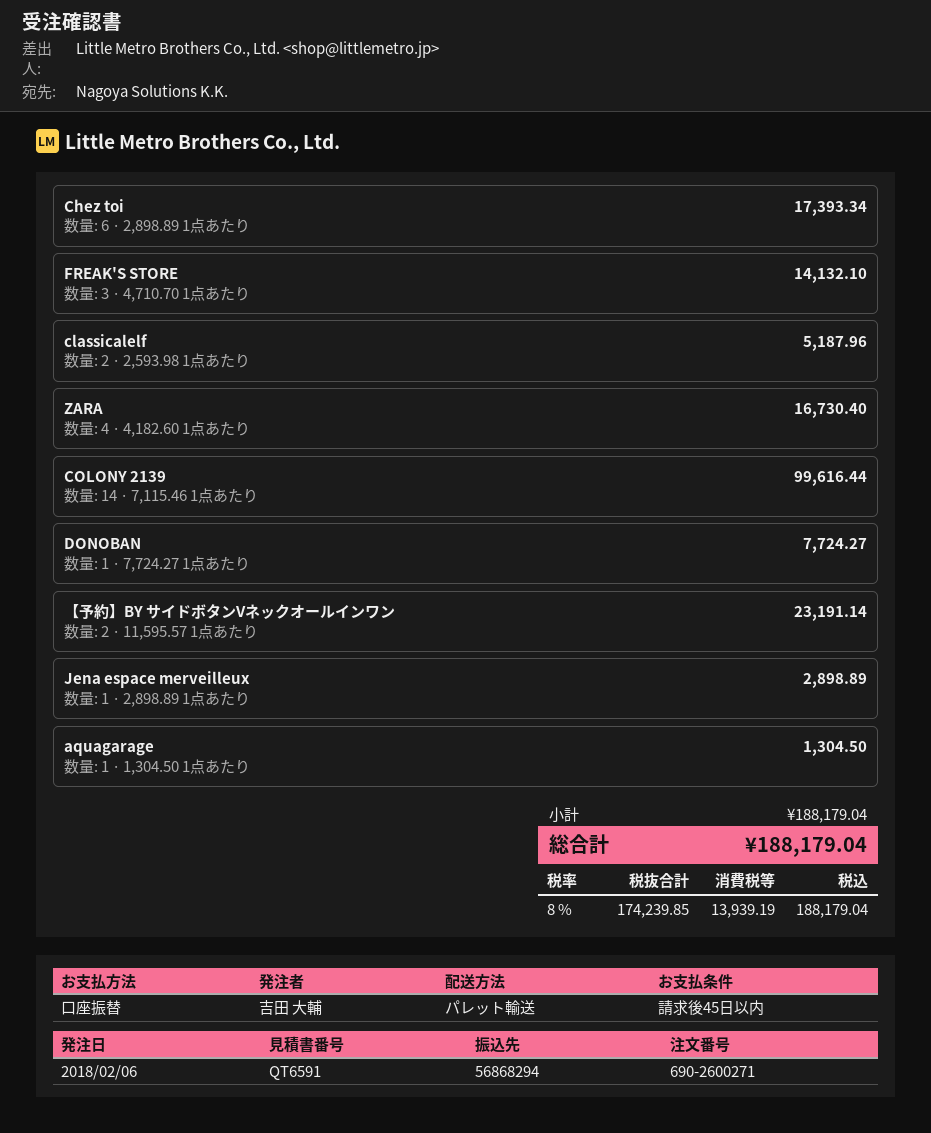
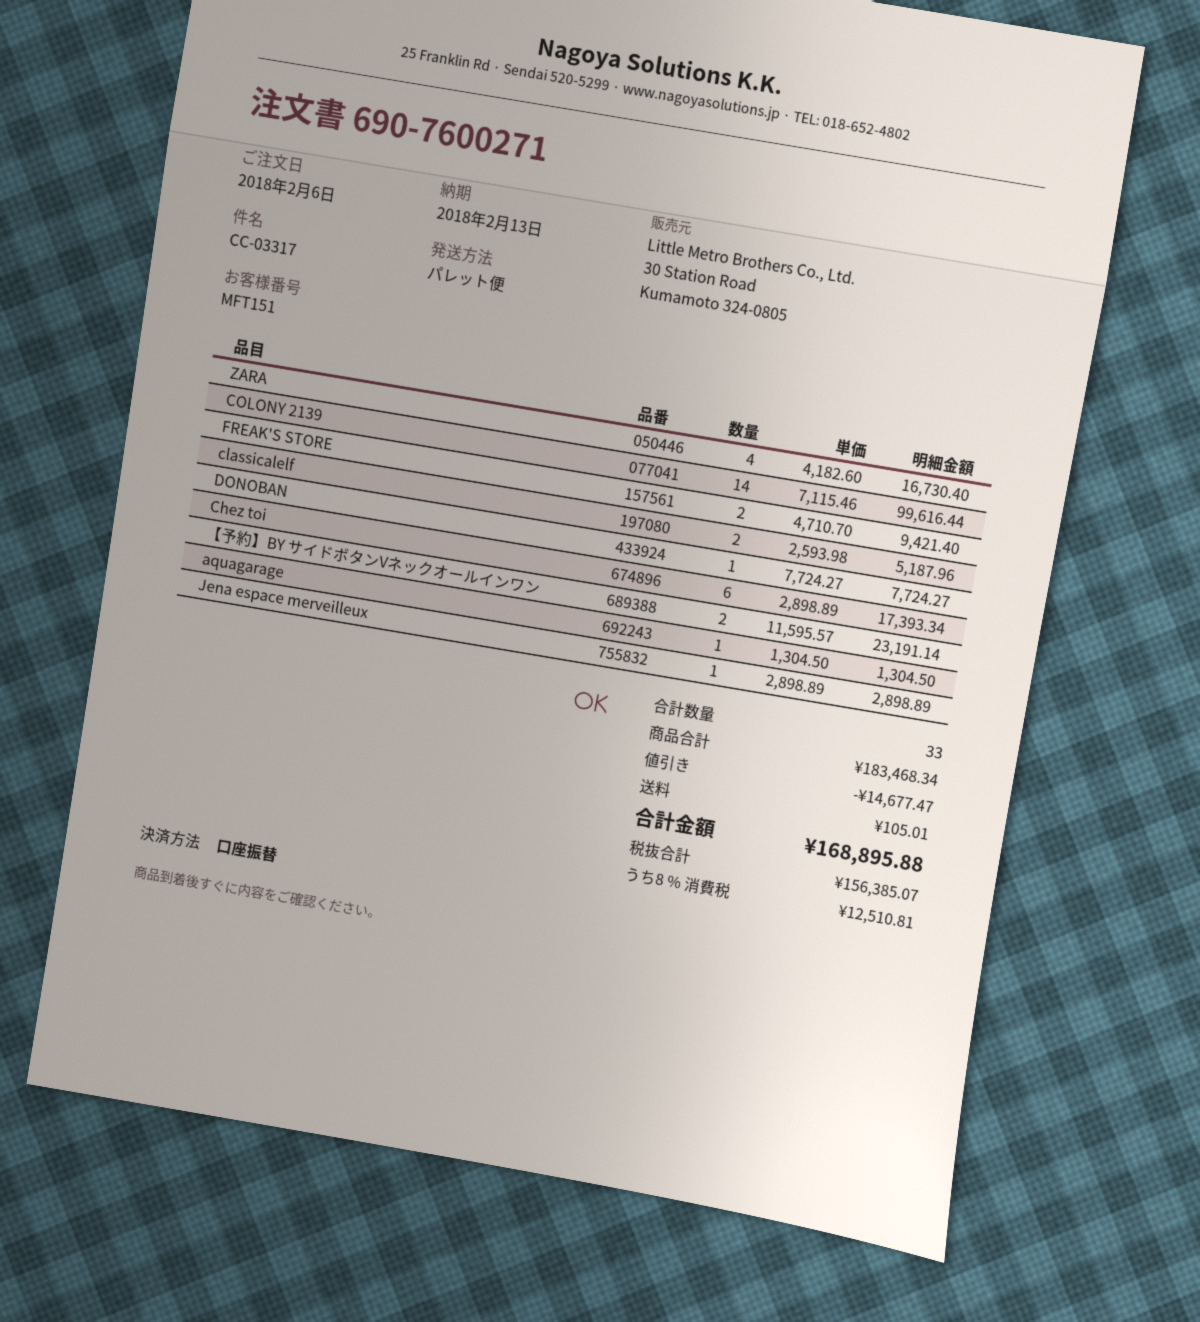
order number: 690-2600271 -> 690-7600271
FREAK'S STORE: 3 x 4710.70 = 14132.10 -> 2 x 4710.70 = 9421.40
subtotal: 188179.04 -> 183468.34
discount: none -> 14677.47
shipping: none -> 105.01
net: 174239.85 -> 156385.07
tax: 8% = 13939.19 -> 8% = 12510.81
total: 188179.04 -> 168895.88

